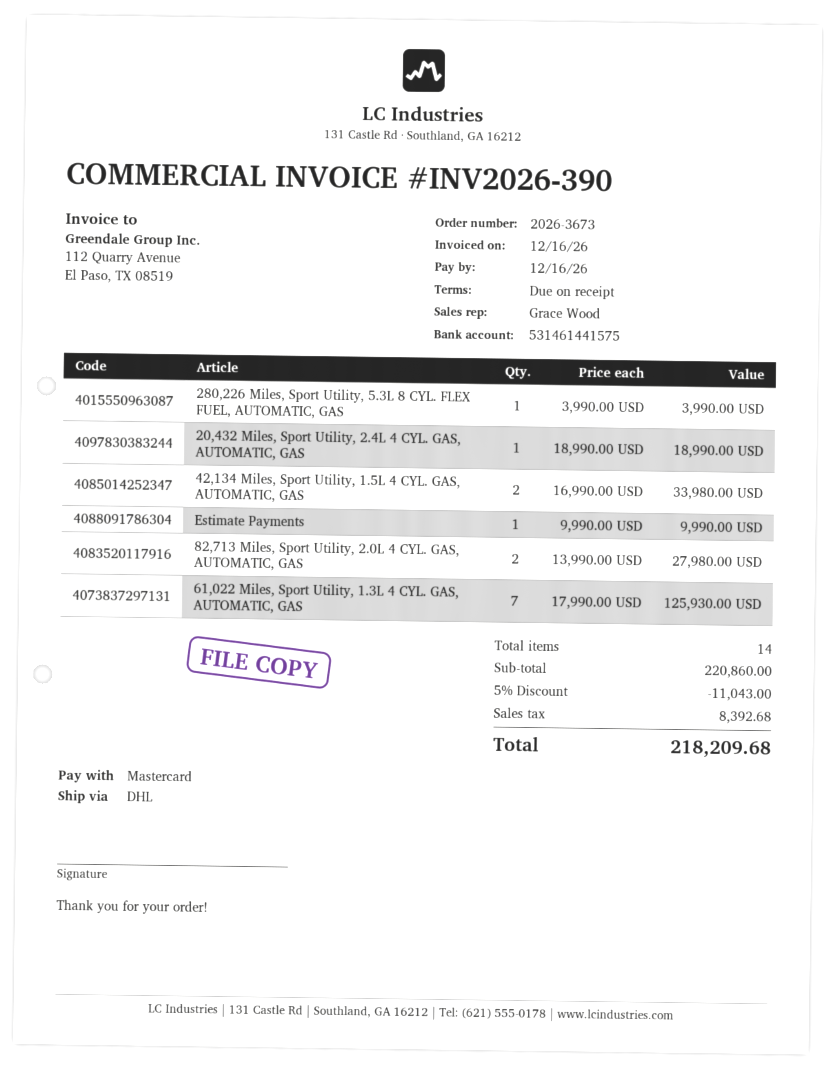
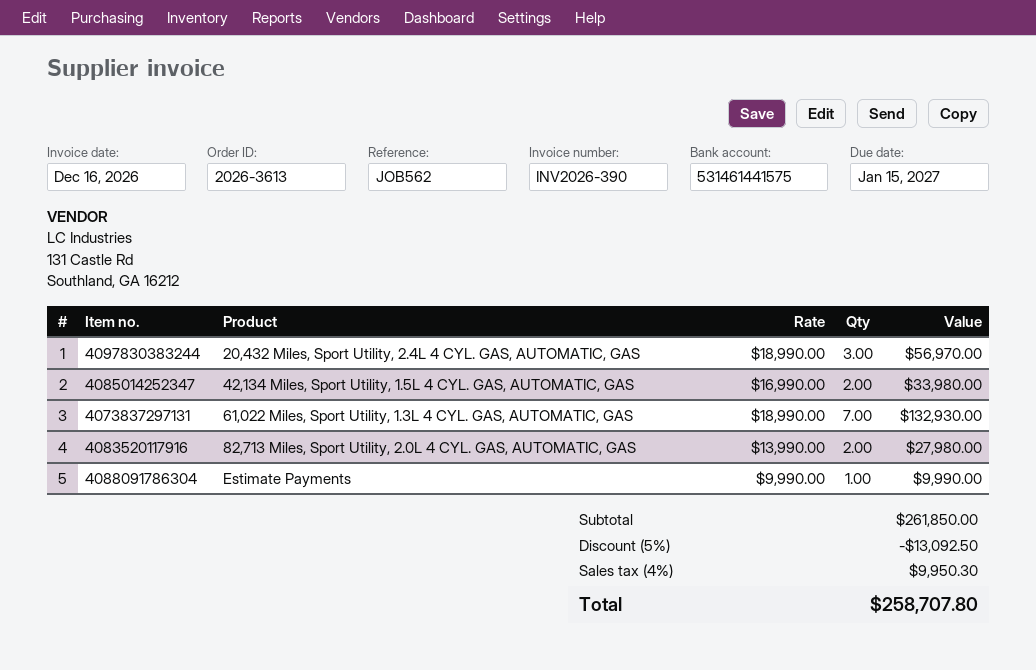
order number: 2026-3673 -> 2026-3613
due date: 2026-12-16 -> 2027-01-15
280,226 Miles, Sport Utility, 5.3L 8 CYL. FLEX FUEL, AUTOMATIC, GAS: 1 x 3990.00 = 3990.00 -> none
20,432 Miles, Sport Utility, 2.4L 4 CYL. GAS, AUTOMATIC, GAS: 1 x 18990.00 = 18990.00 -> 3 x 18990.00 = 56970.00
61,022 Miles, Sport Utility, 1.3L 4 CYL. GAS, AUTOMATIC, GAS: 7 x 17990.00 = 125930.00 -> 7 x 18990.00 = 132930.00
subtotal: 220860.00 -> 261850.00
discount: 5% = 11043.00 -> 5% = 13092.50
tax: 8392.68 -> 9950.30
total: 218209.68 -> 258707.80

